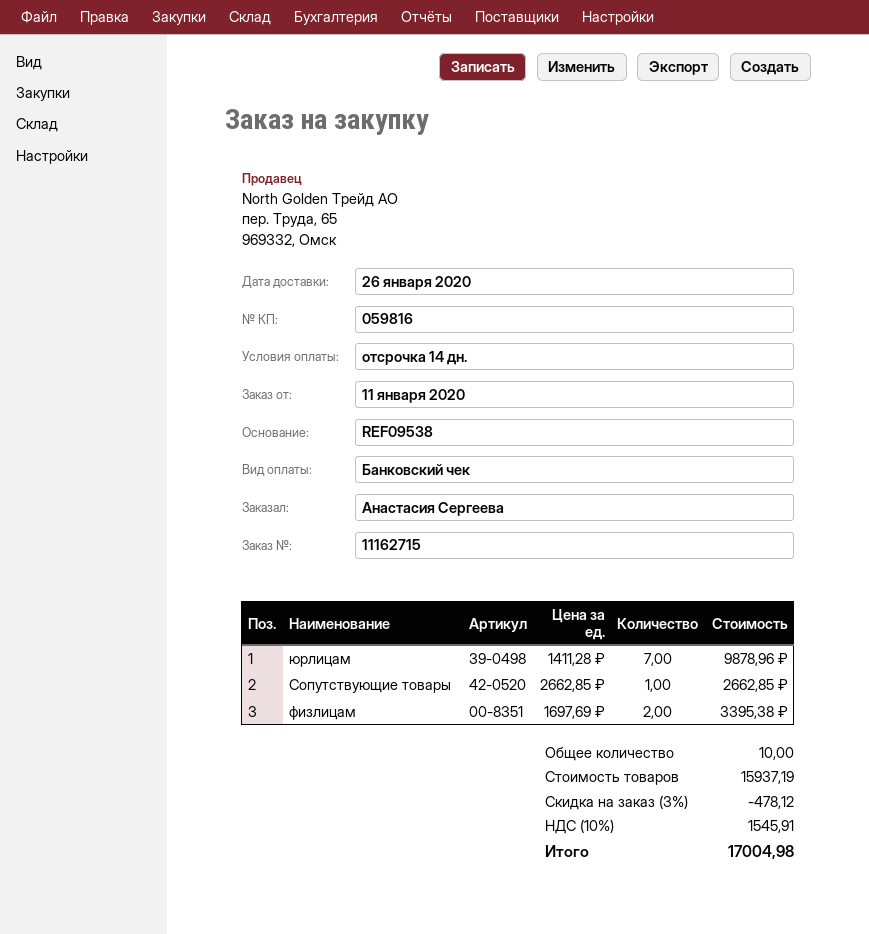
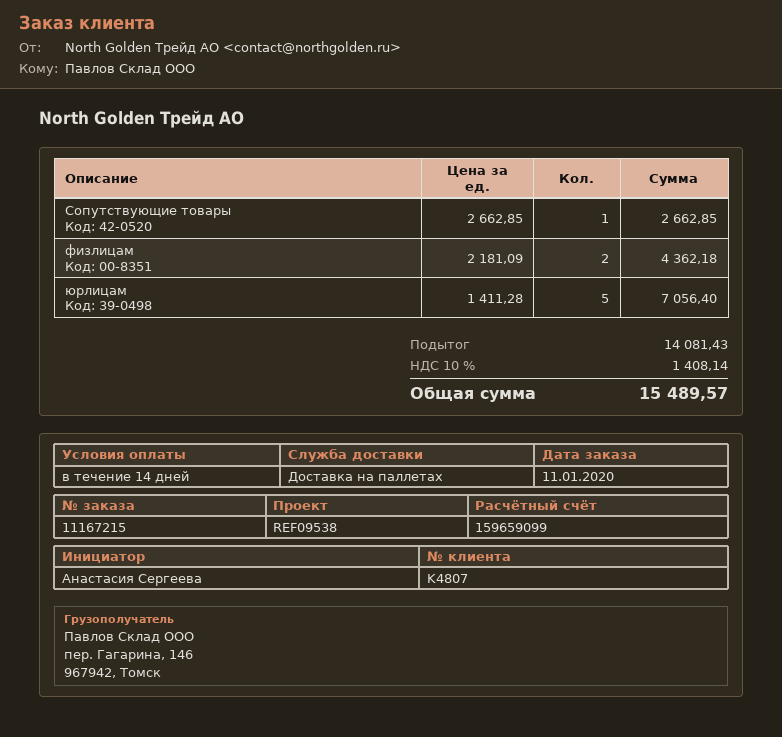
order number: 11162715 -> 11167215
юрлицам: 7 x 1411.28 = 9878.96 -> 5 x 1411.28 = 7056.40
физлицам: 2 x 1697.69 = 3395.38 -> 2 x 2181.09 = 4362.18
subtotal: 15937.19 -> 14081.43
discount: 3% = 478.12 -> none
tax: 10% = 1545.91 -> 10% = 1408.14
total: 17004.98 -> 15489.57

